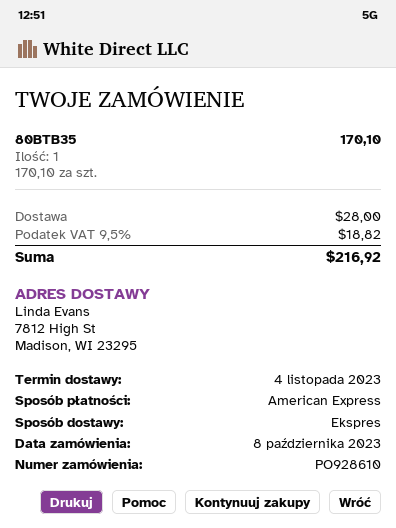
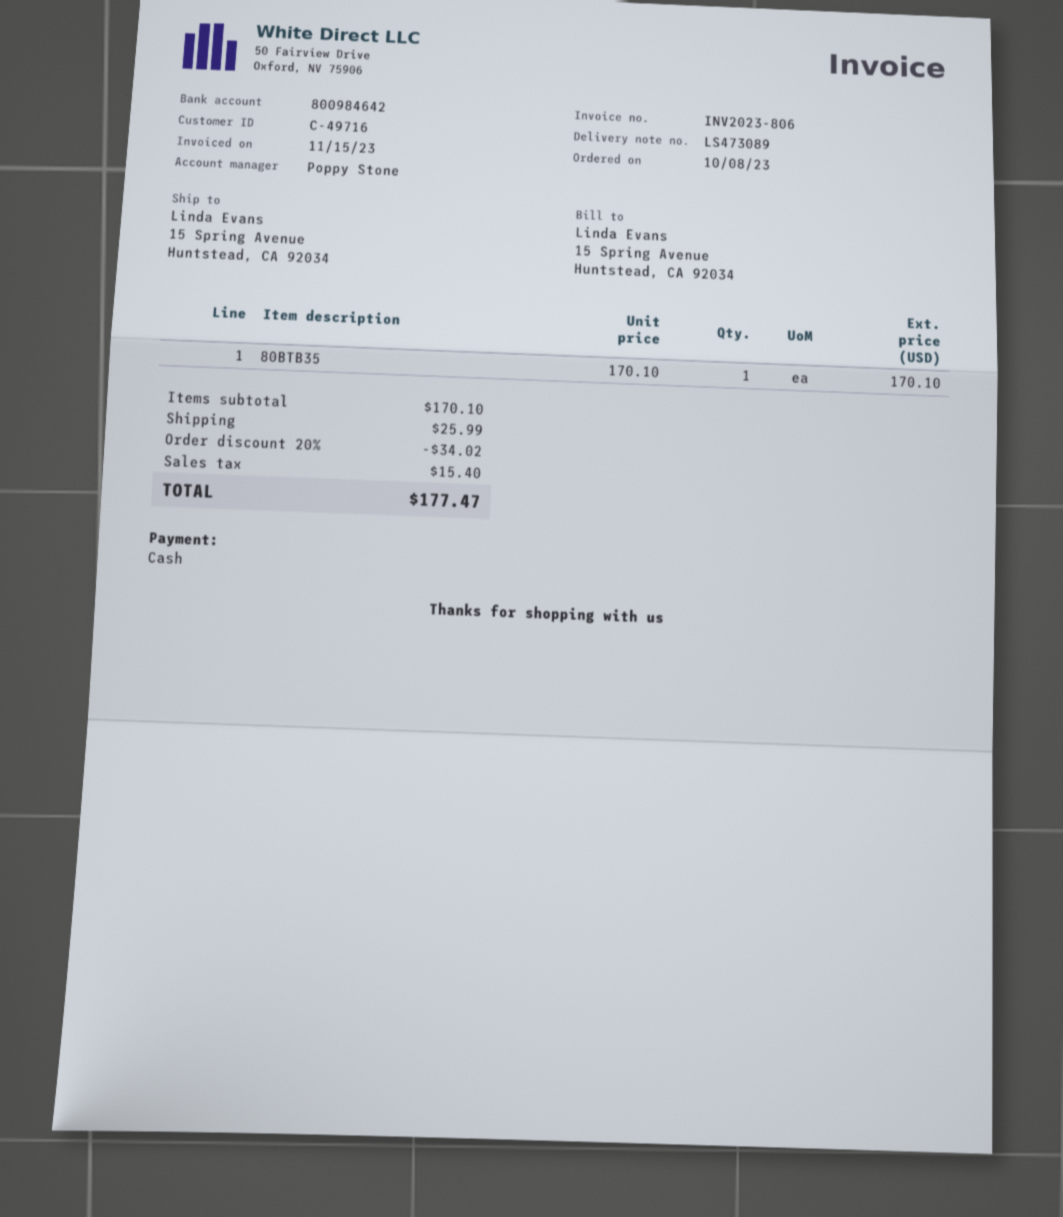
payment method: American Express -> cash
ship to: 7812 High St, Madison, WI 23295 -> 15 Spring Avenue, Huntstead, CA 92034
discount: none -> 20% = 34.02
shipping: 28.00 -> 25.99
tax: 18.82 -> 15.40
total: 216.92 -> 177.47

